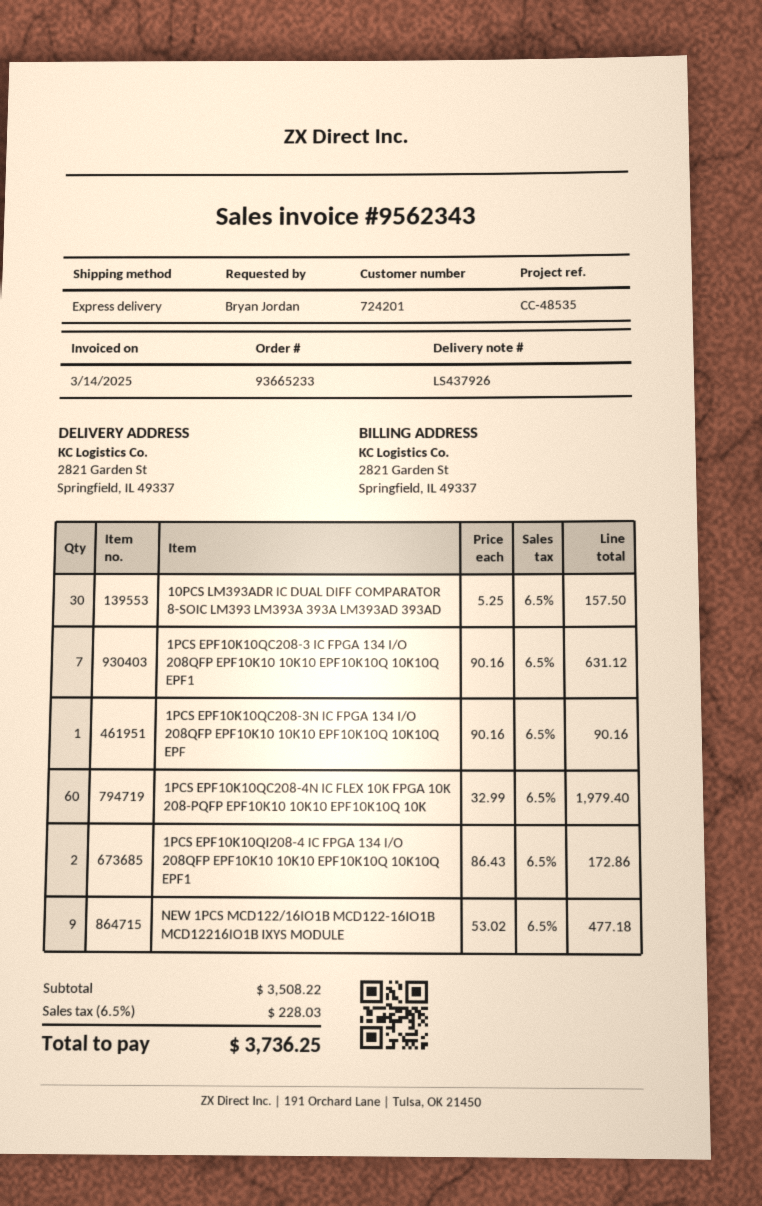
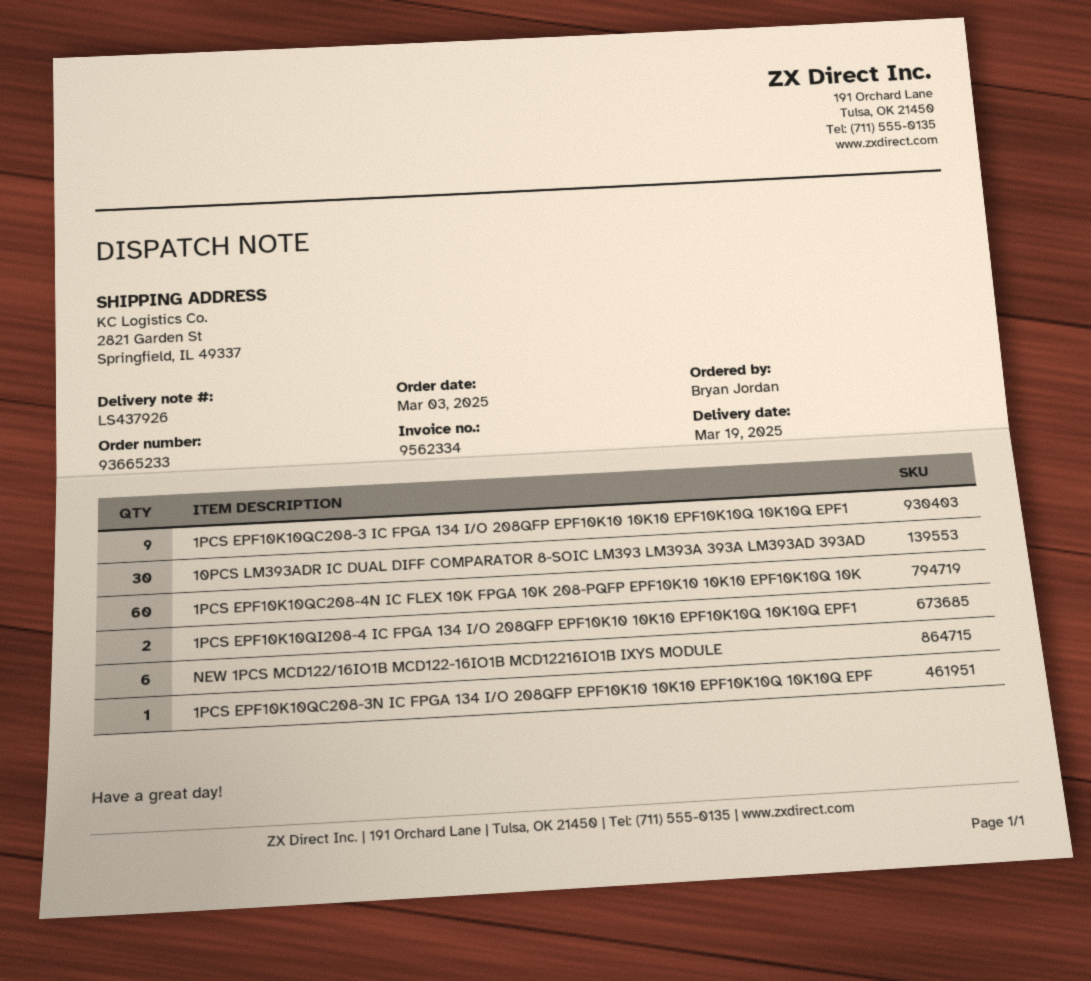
invoice number: 9562343 -> 9562334
1PCS EPF10K10QC208-3 IC FPGA 134 I/O 208QFP EPF10K10 10K10 EPF10K10Q 10K10Q EPF1: 7 -> 9
NEW 1PCS MCD122/16IO1B MCD122-16IO1B MCD12216IO1B IXYS MODULE: 9 -> 6

